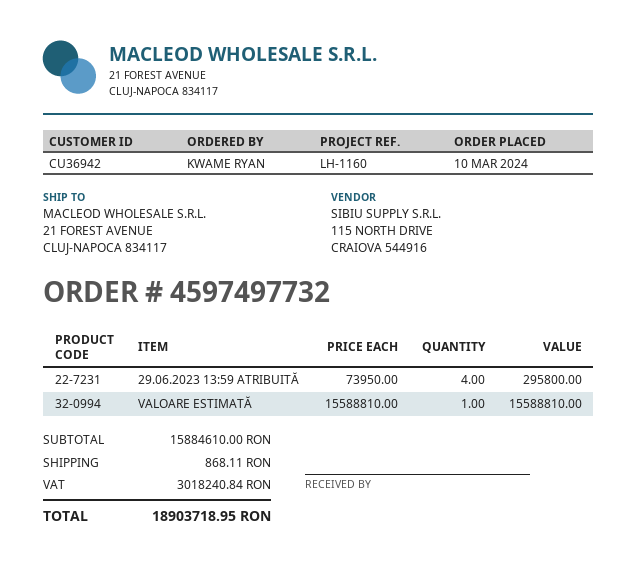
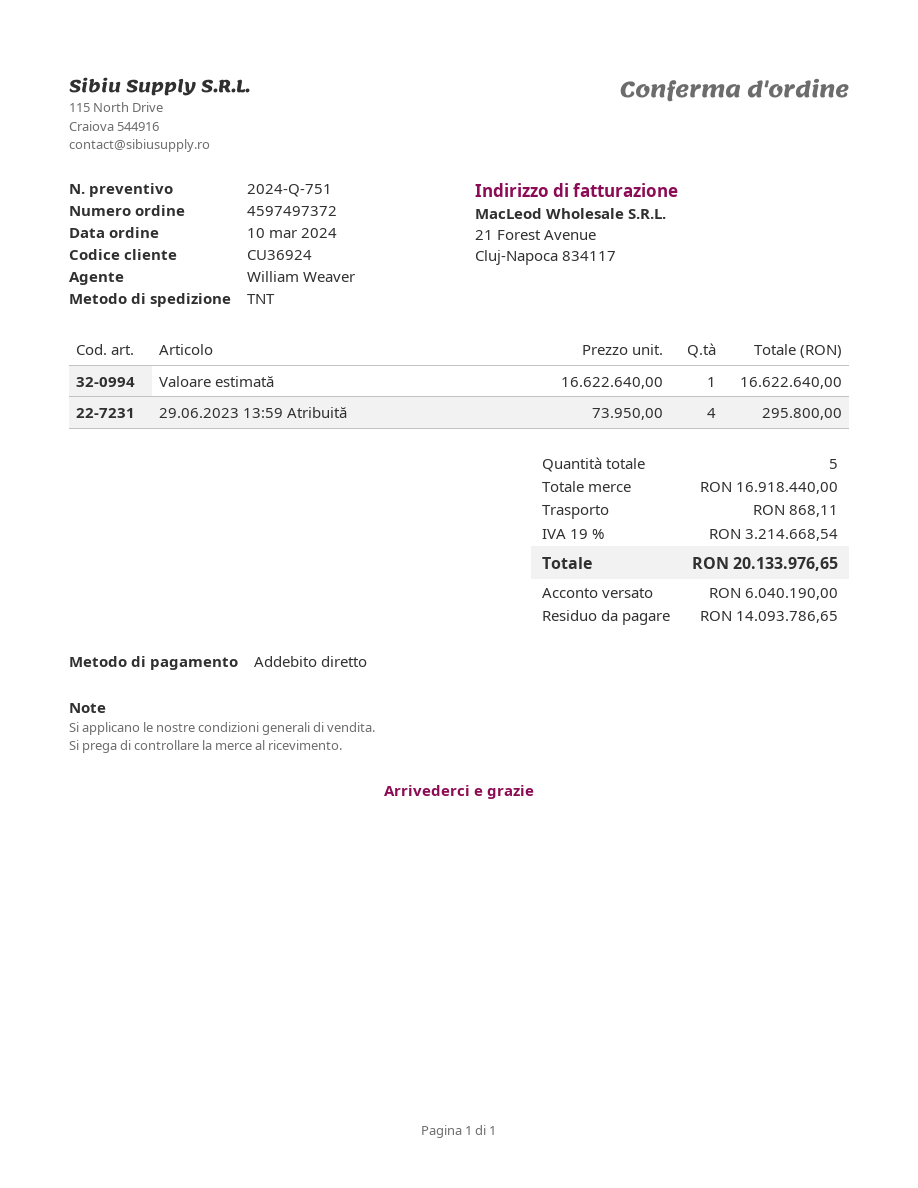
order number: 4597497732 -> 4597497372
customer number: CU36942 -> CU36924
VALOARE ESTIMATĂ: 1 x 15588810.00 = 15588810.00 -> 1 x 16622640.00 = 16622640.00
subtotal: 15884610.00 -> 16918440.00
tax: 3018240.84 -> 3214668.54
total: 18903718.95 -> 20133976.65

